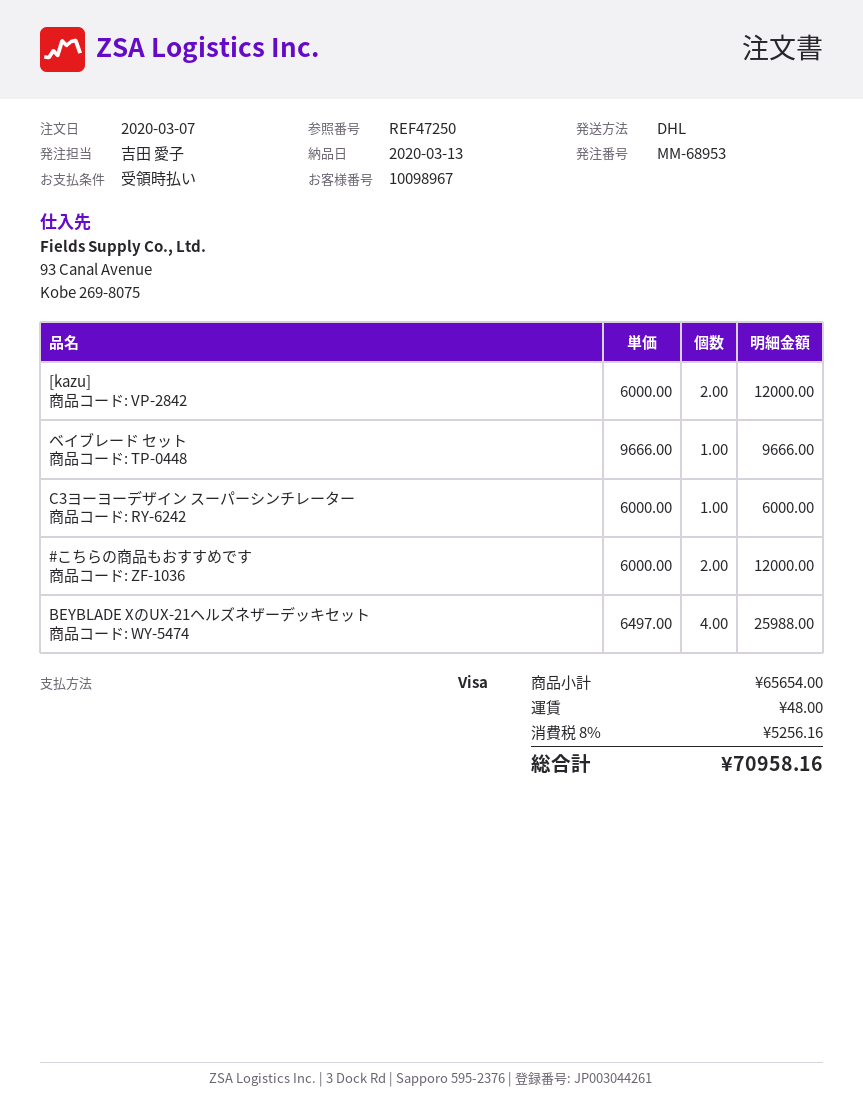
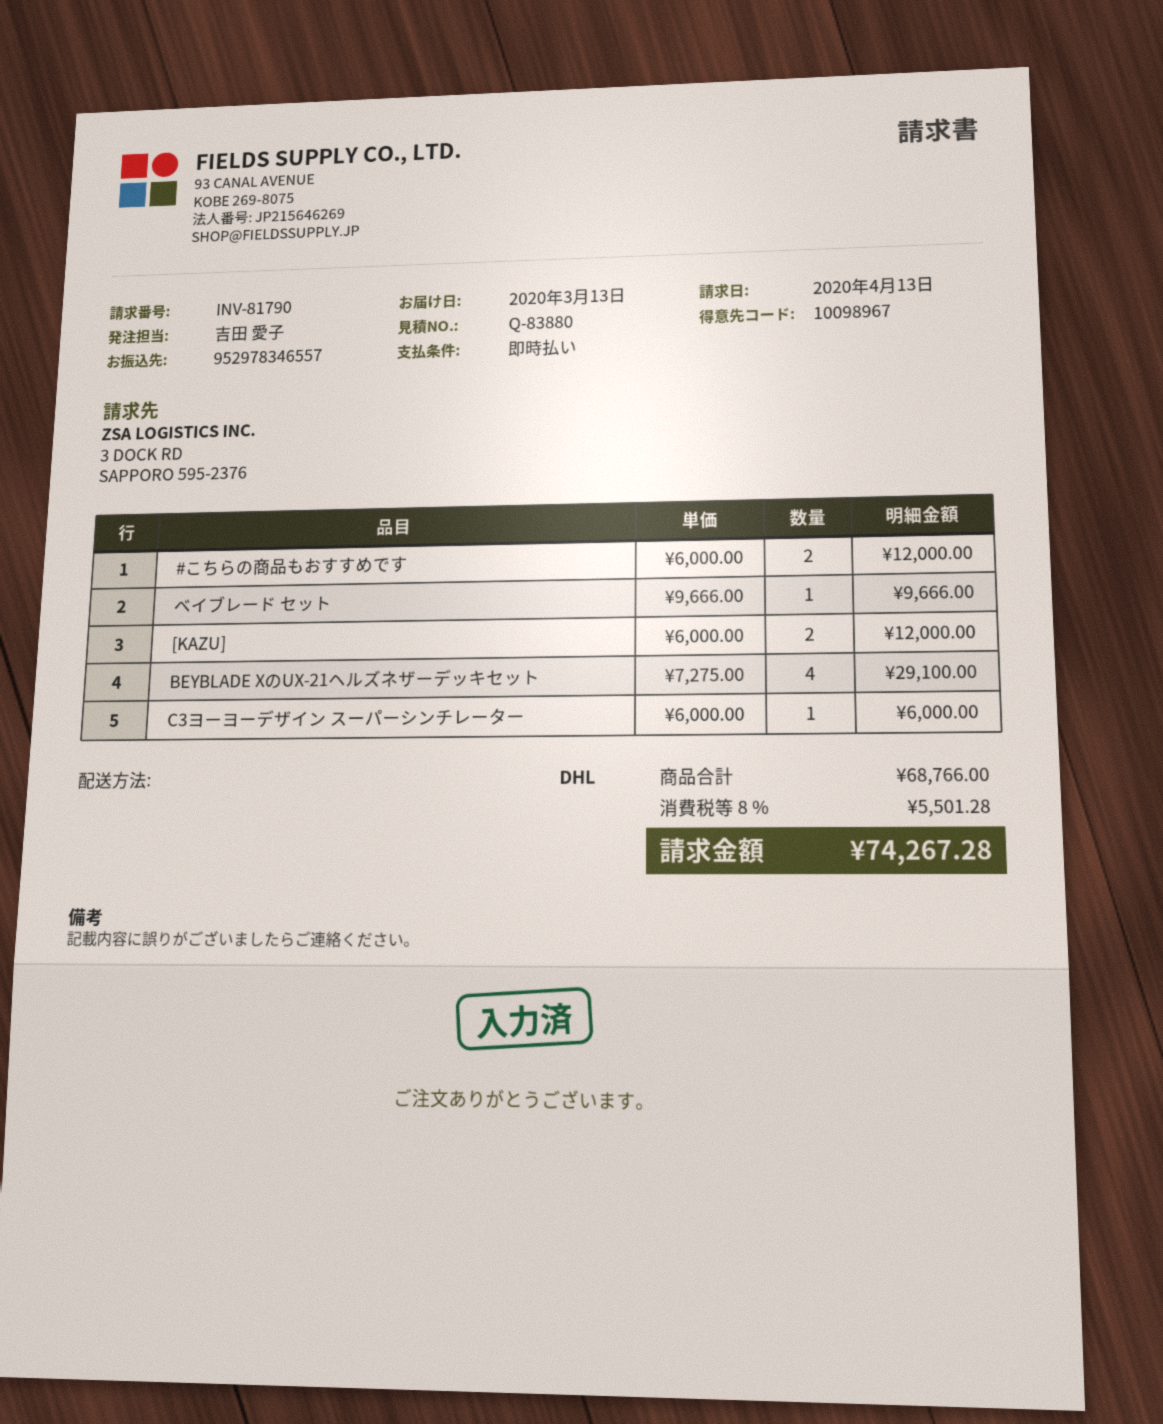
BEYBLADE XのUX-21ヘルズネザーデッキセット: 4 x 6497.00 = 25988.00 -> 4 x 7275.00 = 29100.00
subtotal: 65654.00 -> 68766.00
shipping: 48.00 -> none
tax: 8% = 5256.16 -> 8% = 5501.28
total: 70958.16 -> 74267.28

